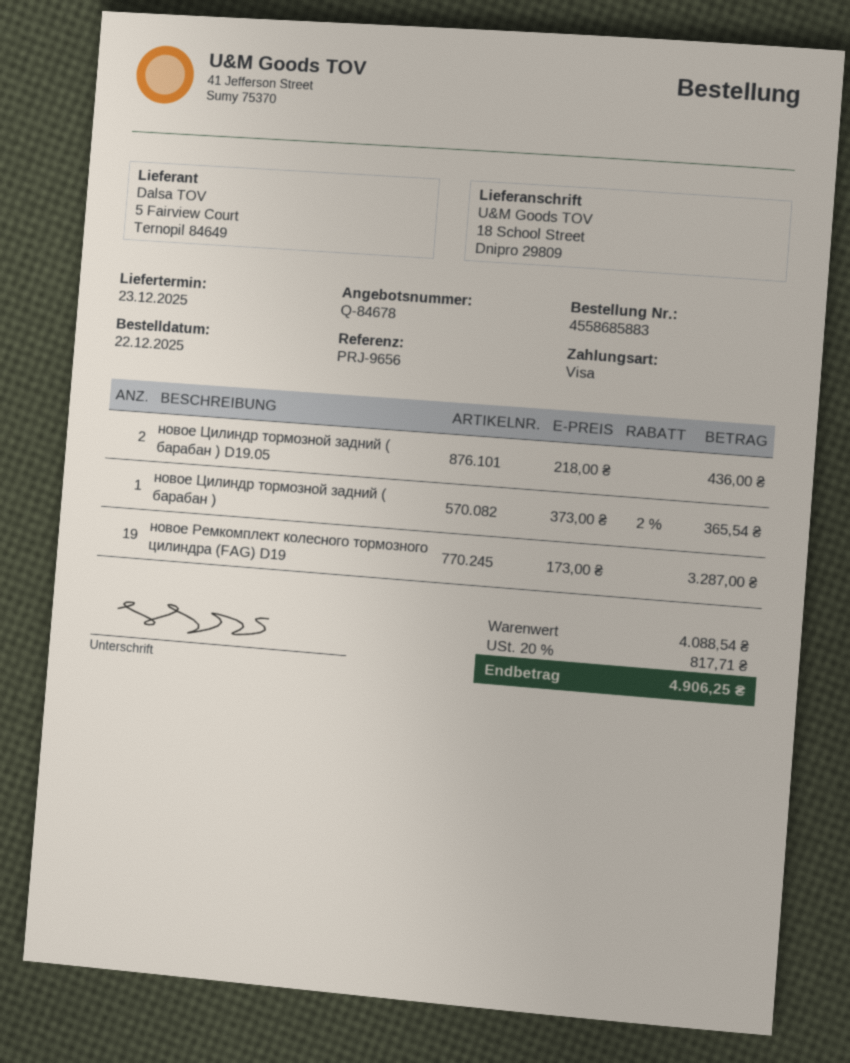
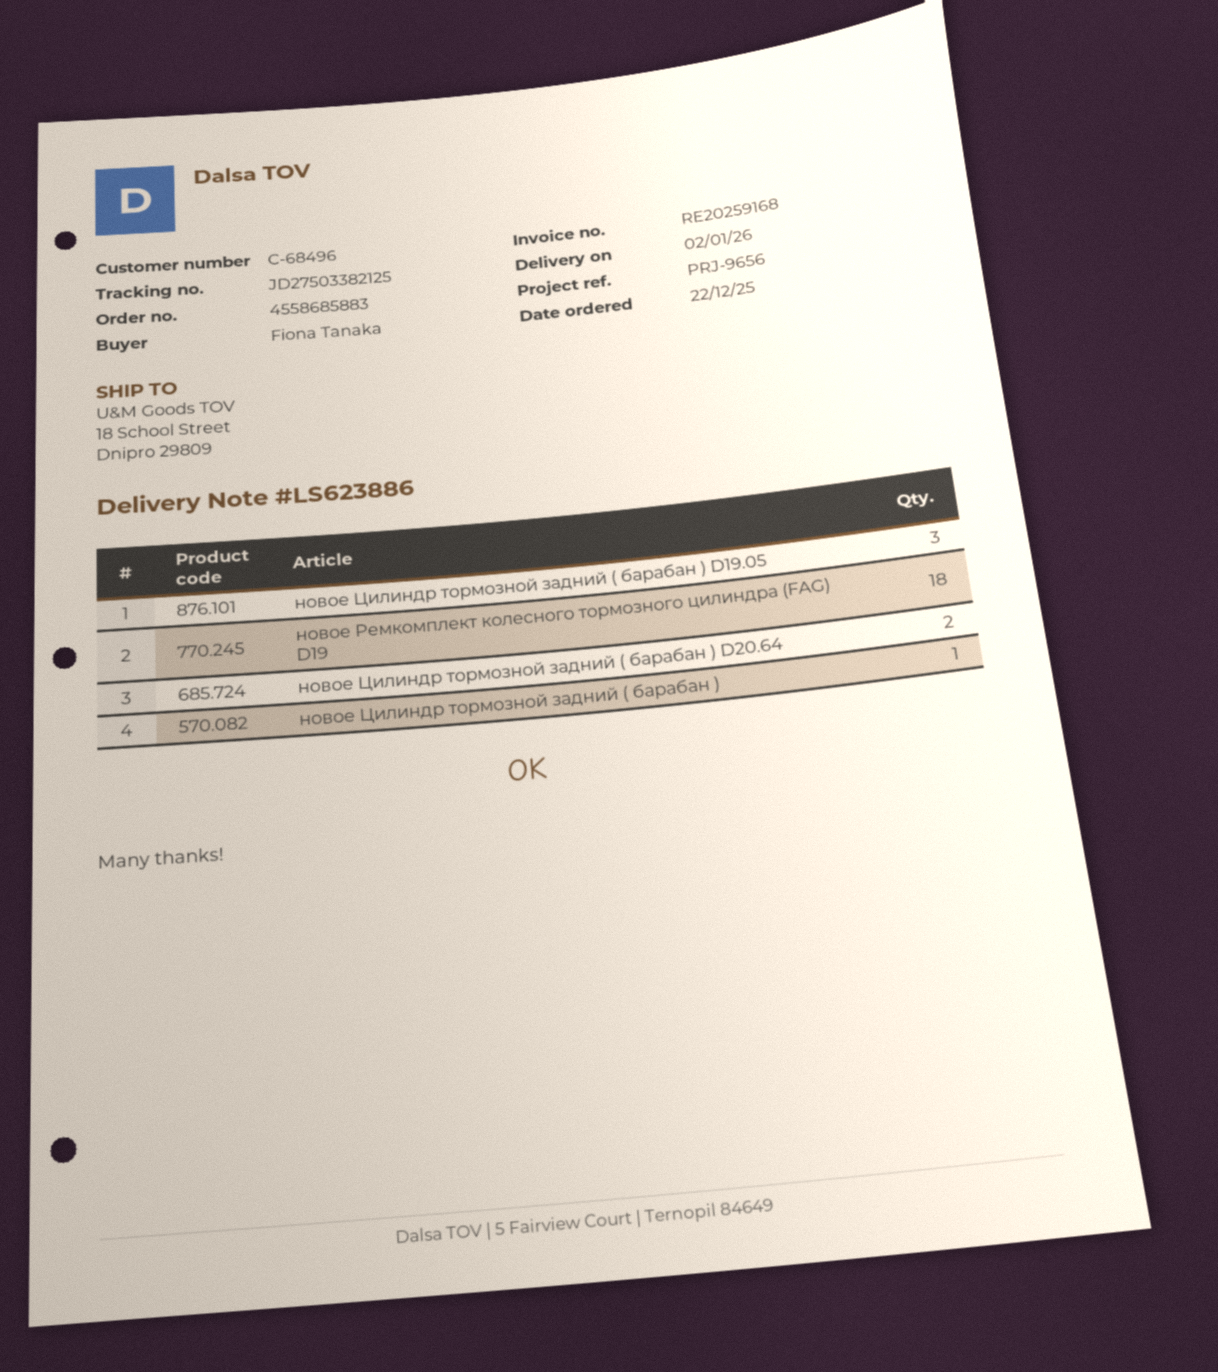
delivery date: 2025-12-23 -> 2026-01-02
новое Цилиндр тормозной задний ( барабан ) D19.05: 2 -> 3
новое Ремкомплект колесного тормозного цилиндра (FAG) D19: 19 -> 18
новое Цилиндр тормозной задний ( барабан ) D20.64: none -> 2

